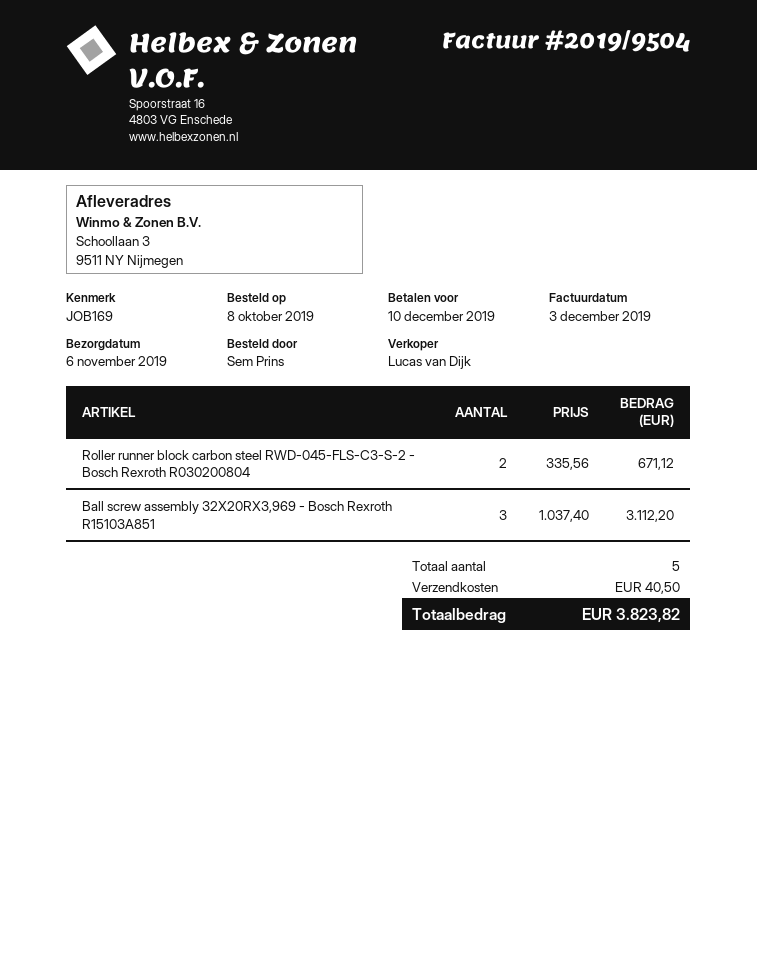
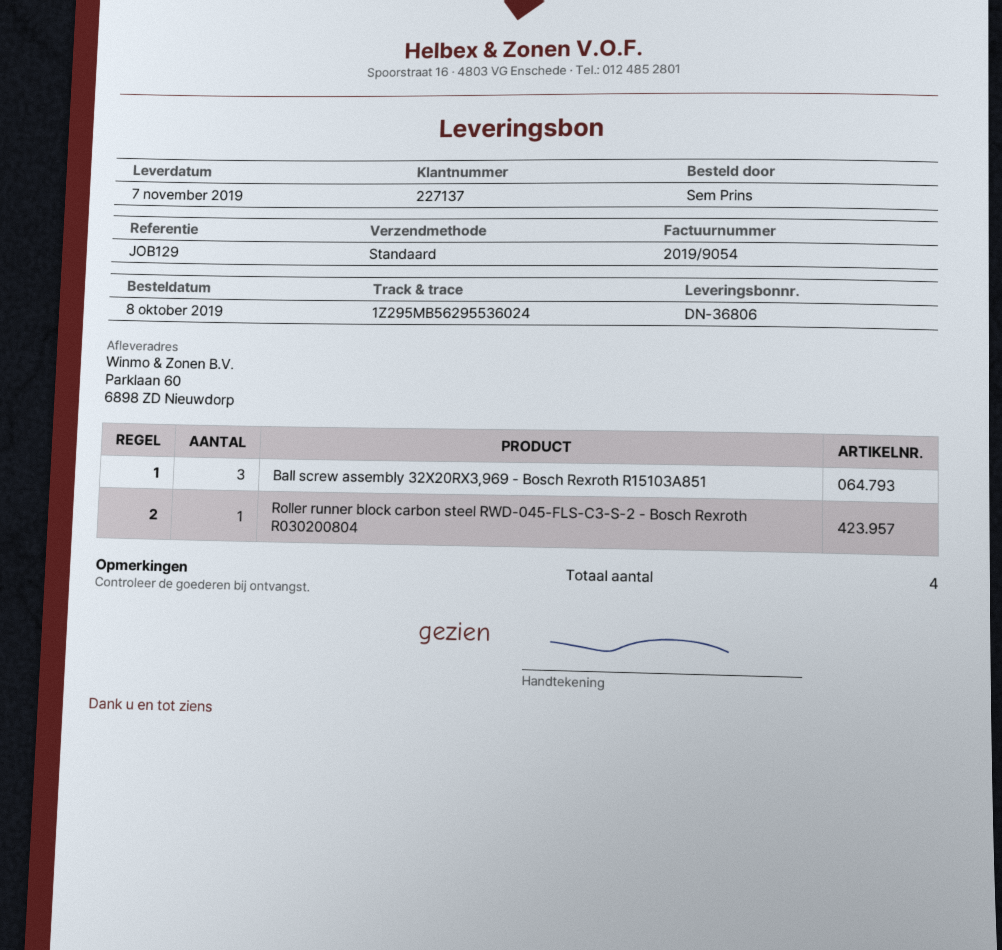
delivery date: 2019-11-06 -> 2019-11-07
invoice number: 2019/9504 -> 2019/9054
reference: JOB169 -> JOB129
ship to: Schoollaan 3, 9511 NY Nijmegen -> Parklaan 60, 6898 ZD Nieuwdorp
Roller runner block carbon steel RWD-045-FLS-C3-S-2 - Bosch Rexroth R030200804: 2 -> 1
total quantity: 5 -> 4

